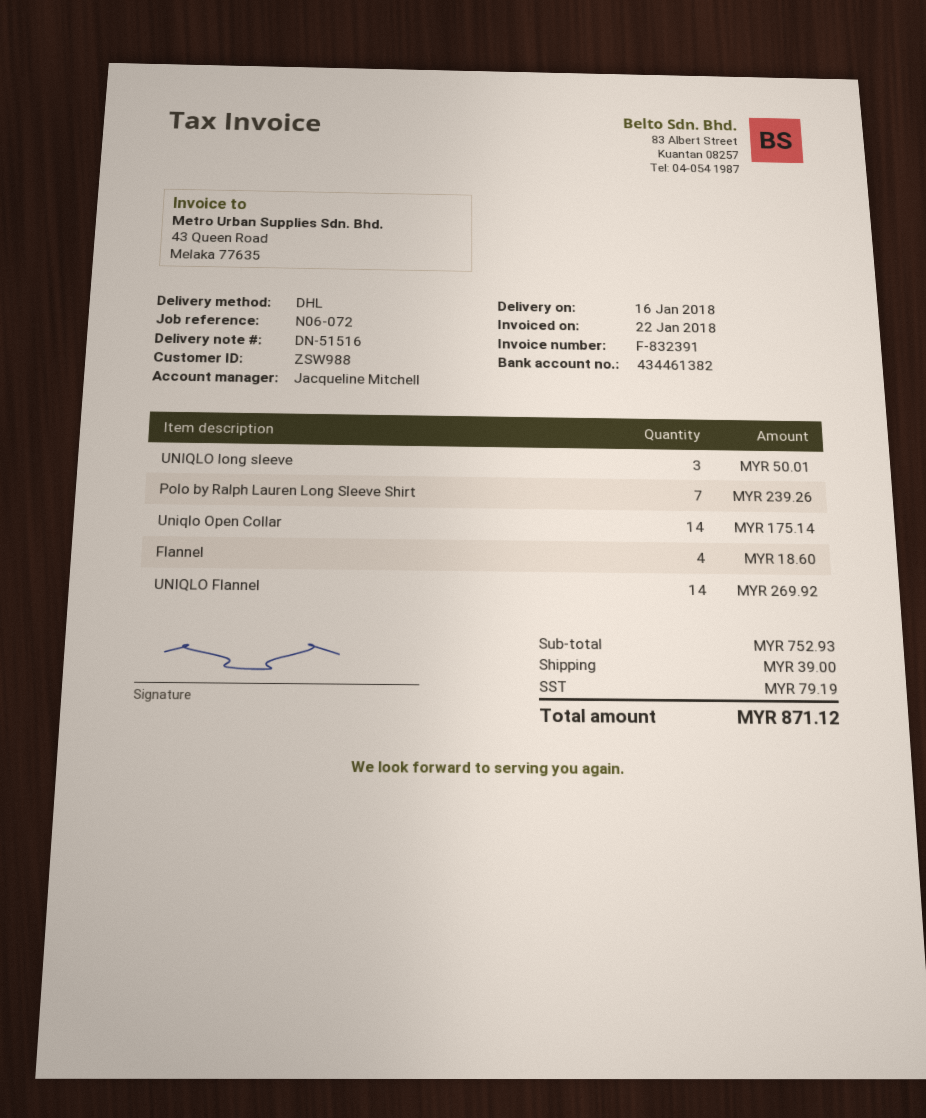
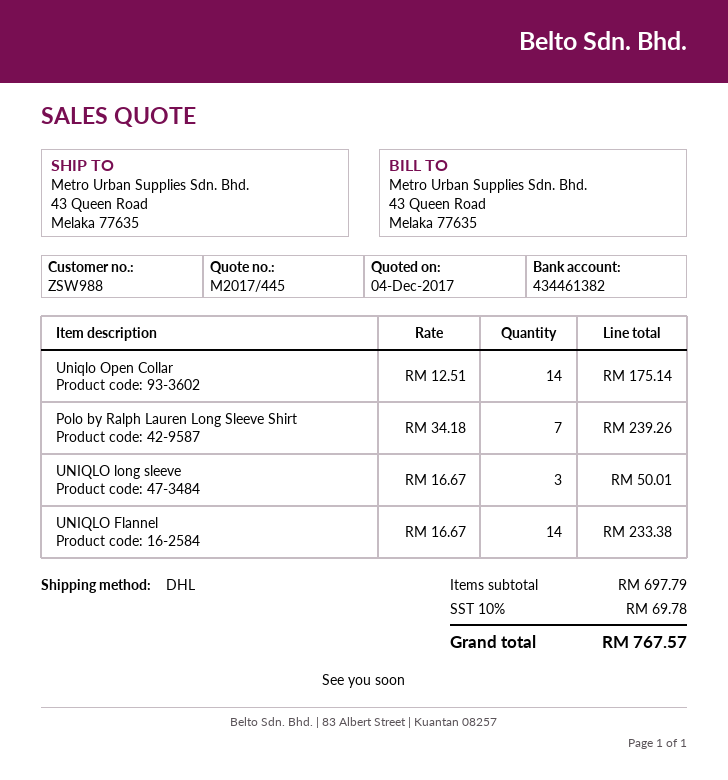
Flannel: 4 for 18.60 -> none
UNIQLO Flannel: 14 for 269.92 -> 14 for 233.38
subtotal: 752.93 -> 697.79
shipping: 39.00 -> none
tax: 79.19 -> 69.78
total: 871.12 -> 767.57

